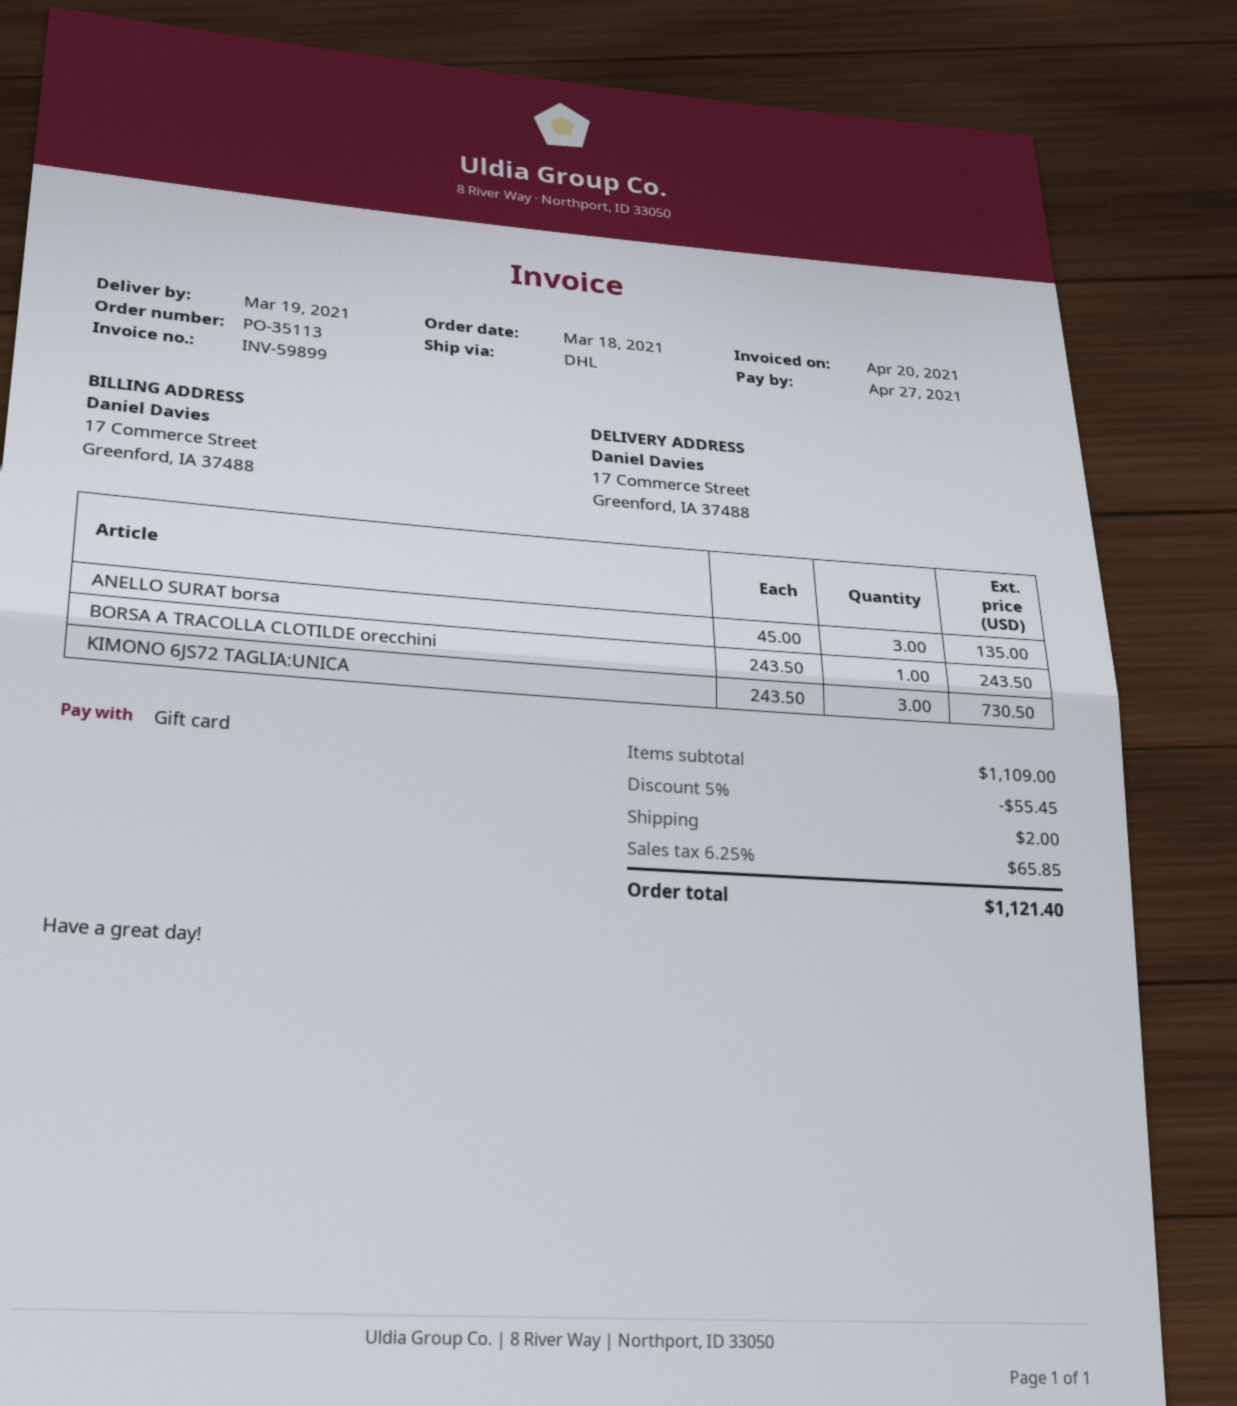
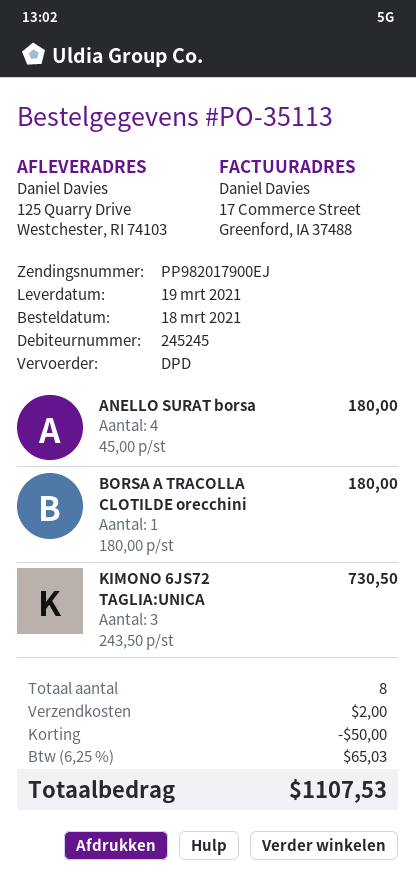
shipping method: DHL -> DPD
ship to: 17 Commerce Street, Greenford, IA 37488 -> 125 Quarry Drive, Westchester, RI 74103
ANELLO SURAT borsa: 3 x 45.00 = 135.00 -> 4 x 45.00 = 180.00
BORSA A TRACOLLA CLOTILDE orecchini: 1 x 243.50 = 243.50 -> 1 x 180.00 = 180.00
discount: 55.45 -> 50.00
tax: 6.25% = 65.85 -> 6.25% = 65.03
total: 1121.40 -> 1107.53

